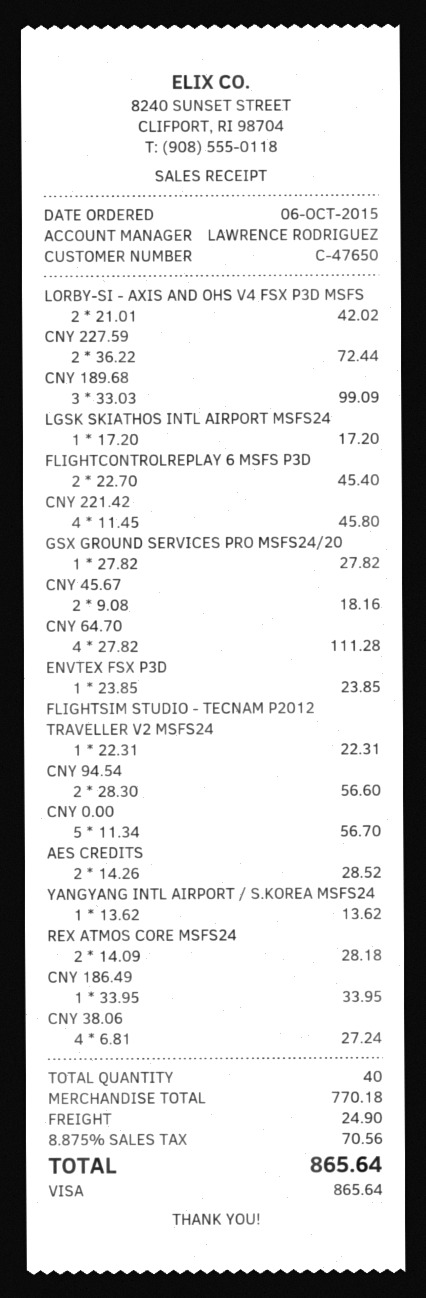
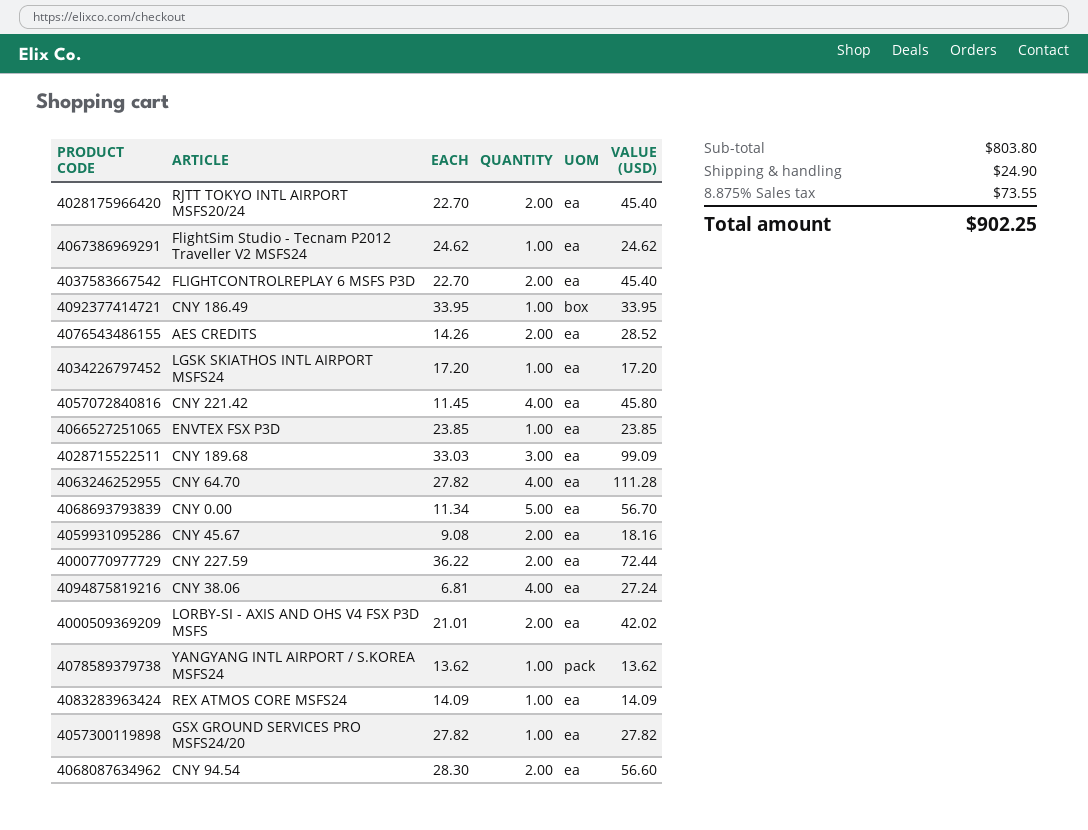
FLIGHTSIM STUDIO - TECNAM P2012 TRAVELLER V2 MSFS24: 1 x 22.31 = 22.31 -> 1 x 24.62 = 24.62
REX ATMOS CORE MSFS24: 2 x 14.09 = 28.18 -> 1 x 14.09 = 14.09
RJTT TOKYO INTL AIRPORT MSFS20/24: none -> 2 x 22.70 = 45.40
subtotal: 770.18 -> 803.80
tax: 8.875% = 70.56 -> 8.875% = 73.55
total: 865.64 -> 902.25

